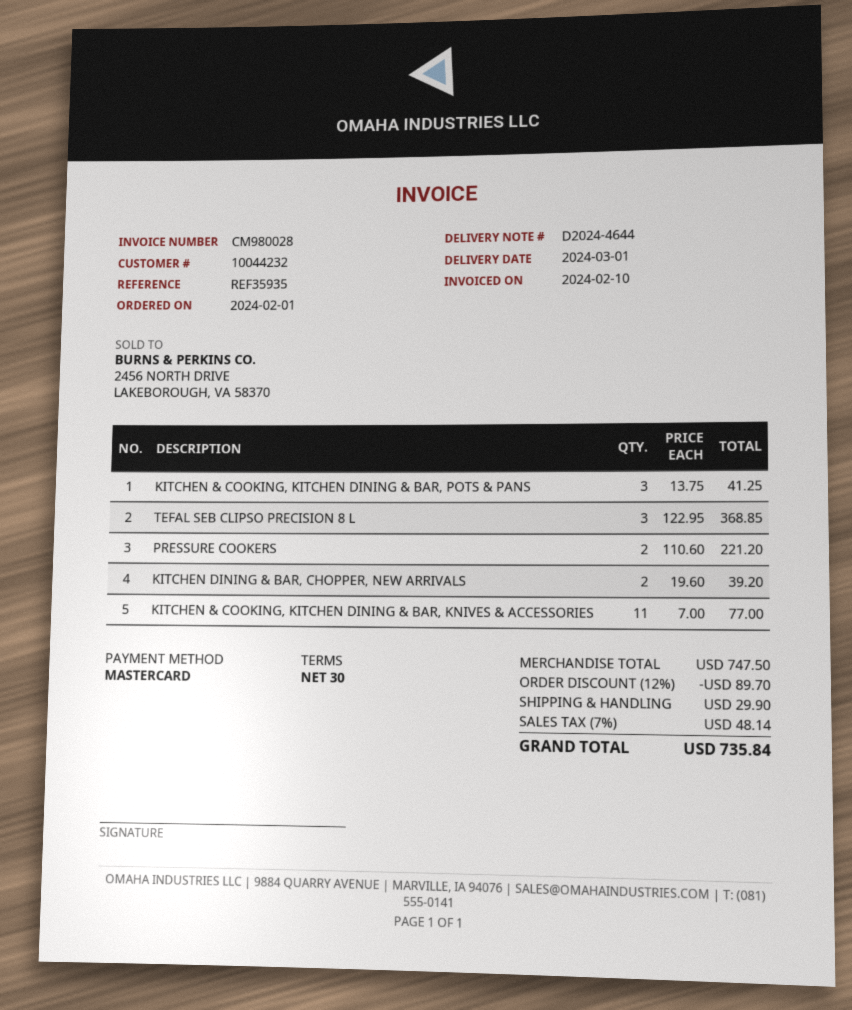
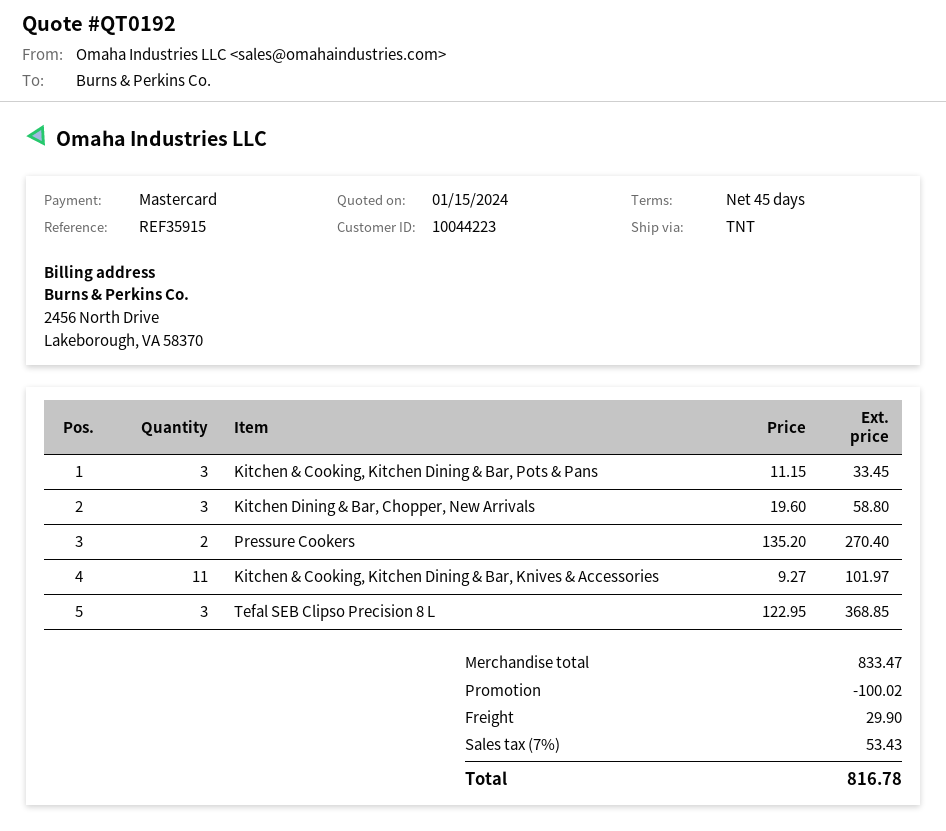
payment terms: 30 days -> 45 days
customer number: 10044232 -> 10044223
reference: REF35935 -> REF35915
KITCHEN & COOKING, KITCHEN DINING & BAR, POTS & PANS: 3 x 13.75 = 41.25 -> 3 x 11.15 = 33.45
PRESSURE COOKERS: 2 x 110.60 = 221.20 -> 2 x 135.20 = 270.40
KITCHEN DINING & BAR, CHOPPER, NEW ARRIVALS: 2 x 19.60 = 39.20 -> 3 x 19.60 = 58.80
KITCHEN & COOKING, KITCHEN DINING & BAR, KNIVES & ACCESSORIES: 11 x 7.00 = 77.00 -> 11 x 9.27 = 101.97
subtotal: 747.50 -> 833.47
discount: 89.70 -> 100.02
tax: 7% = 48.14 -> 7% = 53.43
total: 735.84 -> 816.78

